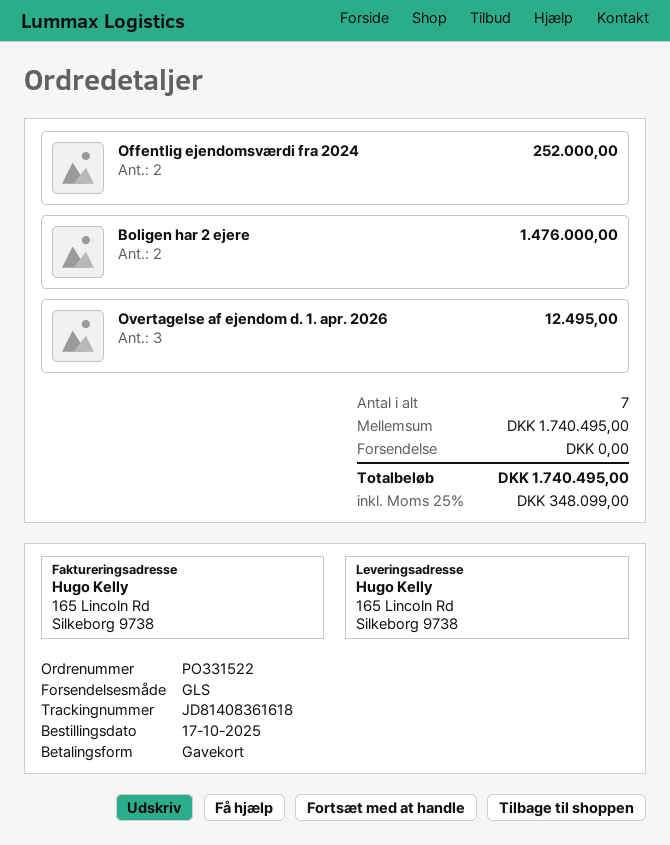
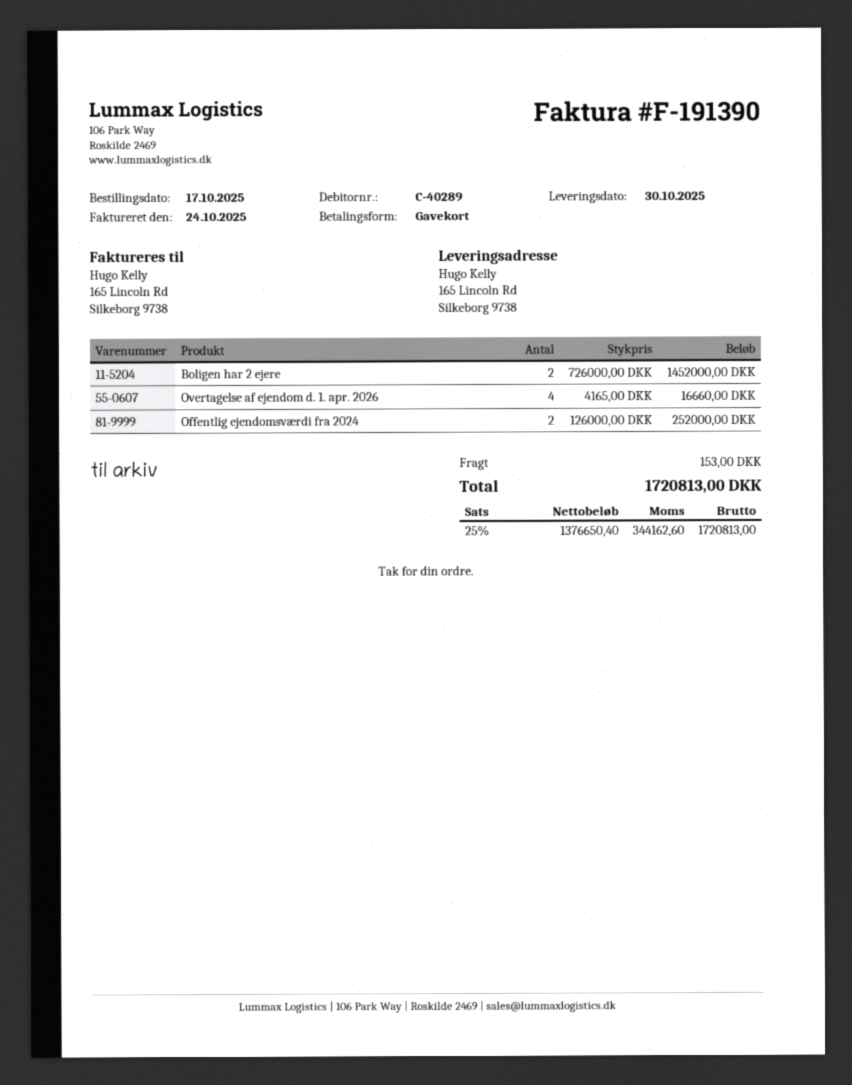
Boligen har 2 ejere: 2 for 1476000.00 -> 2 for 1452000.00
Overtagelse af ejendom d. 1. apr. 2026: 3 for 12495.00 -> 4 for 16660.00
shipping: 0.00 -> 153.00
tax: 25% = 348099.00 -> 25% = 344162.60
total: 1740495.00 -> 1720813.00

